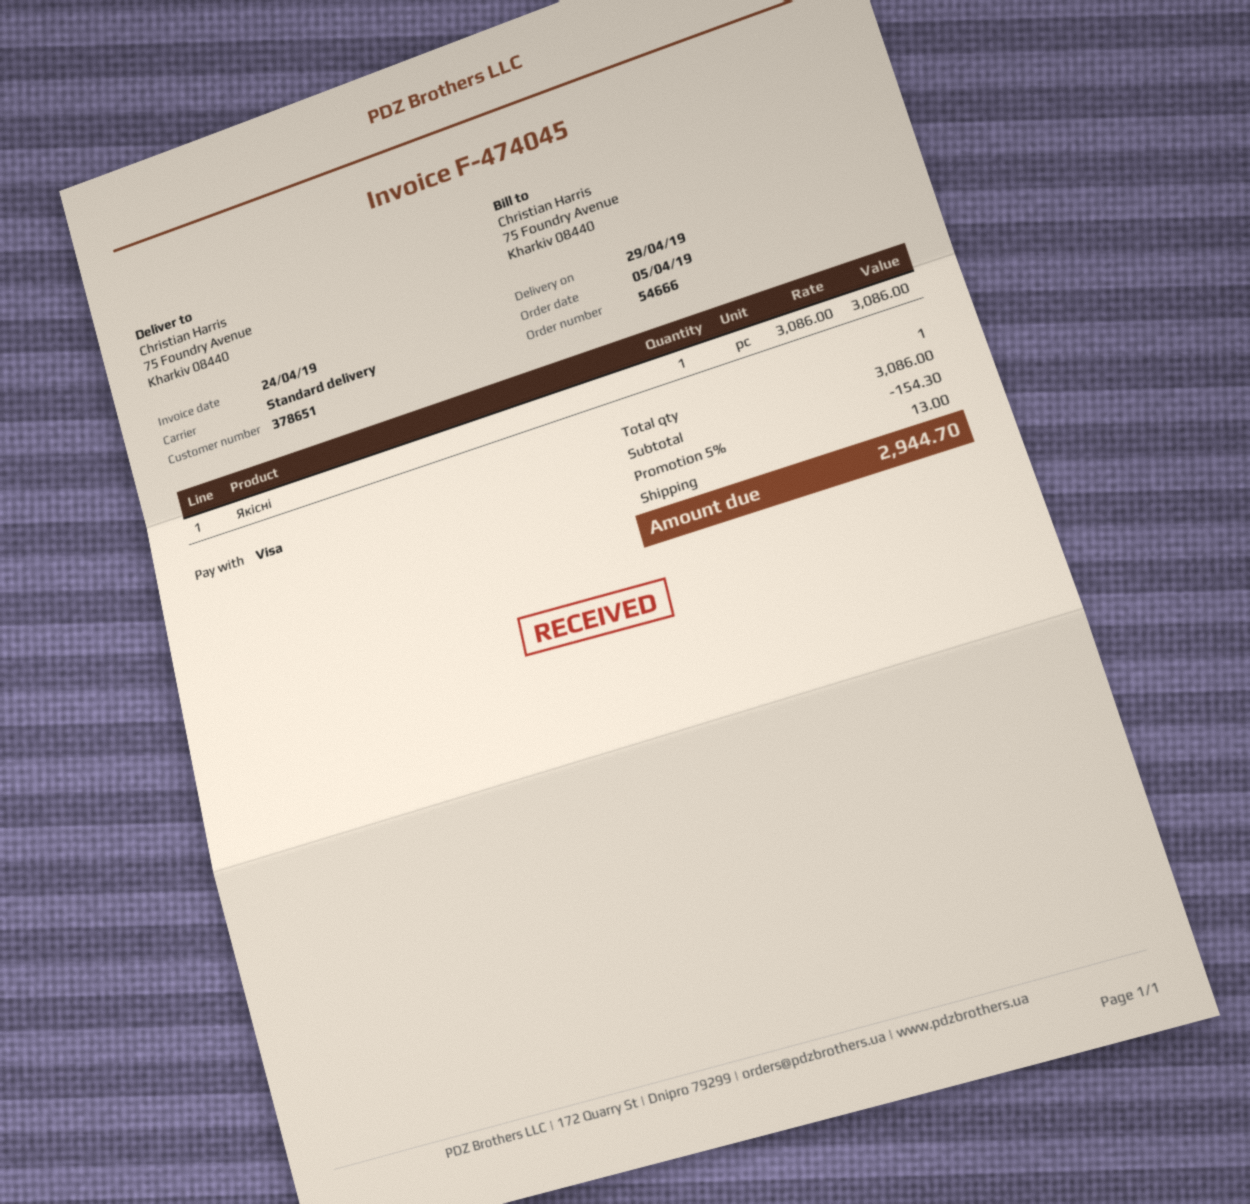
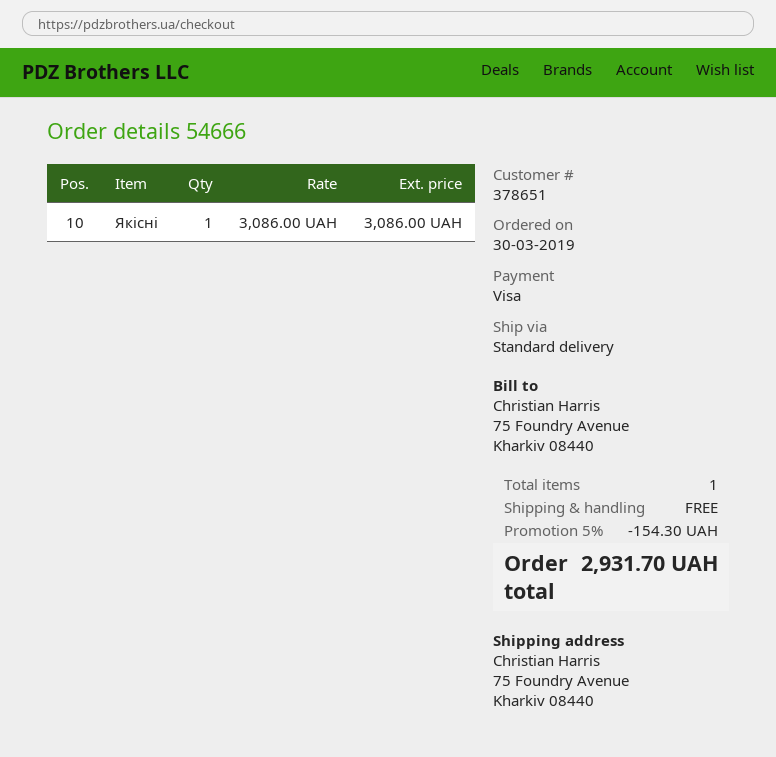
order date: 2019-04-05 -> 2019-03-30
shipping: 13.00 -> 0.00
total: 2944.70 -> 2931.70

